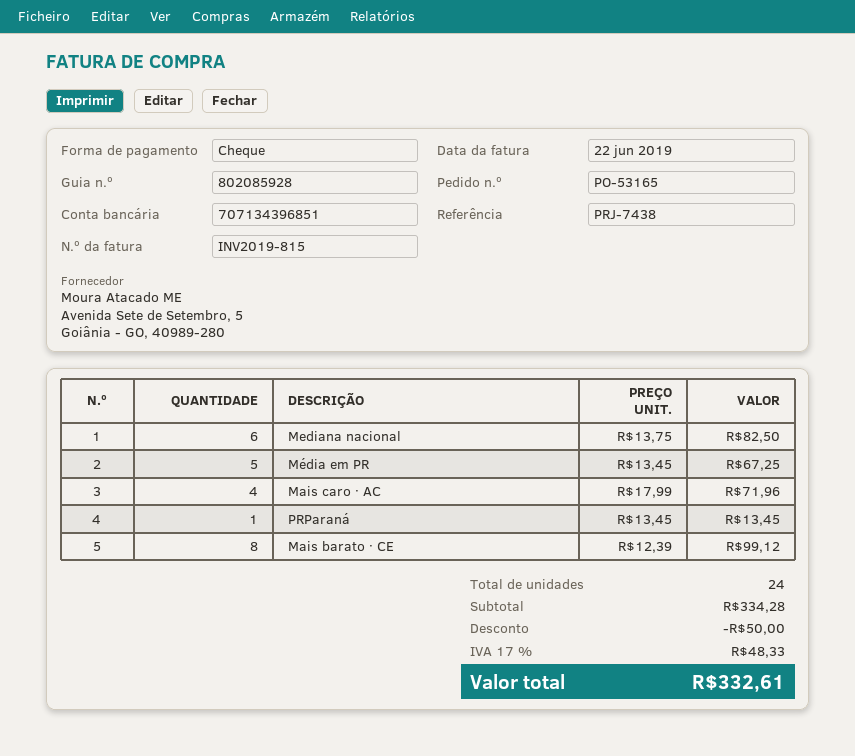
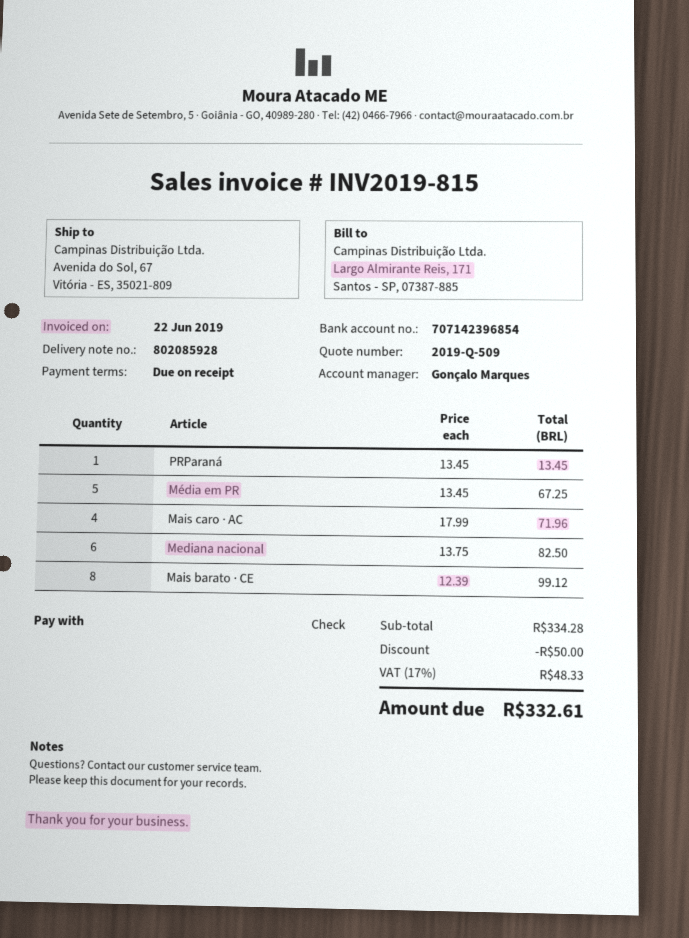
bank account: 707134396851 -> 707142396854

